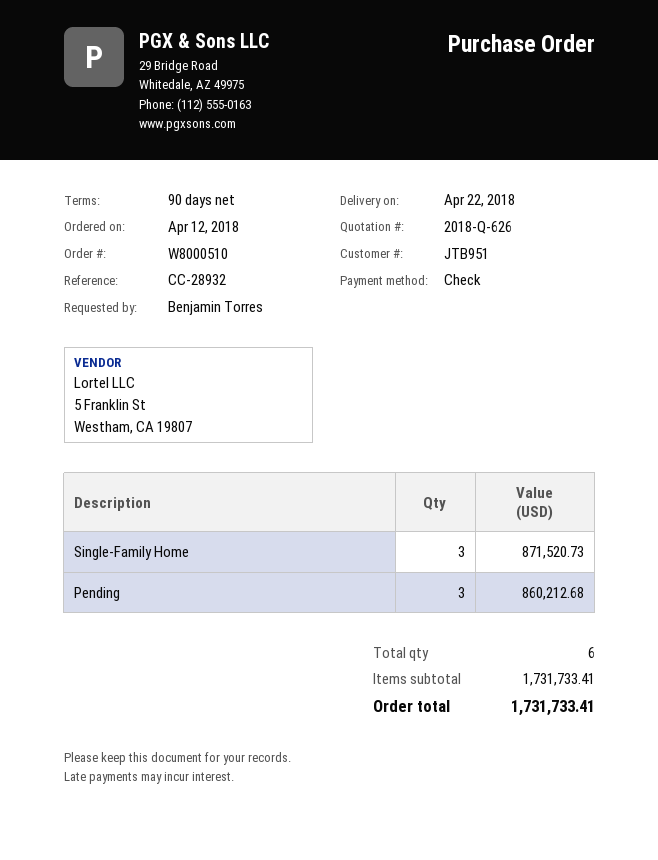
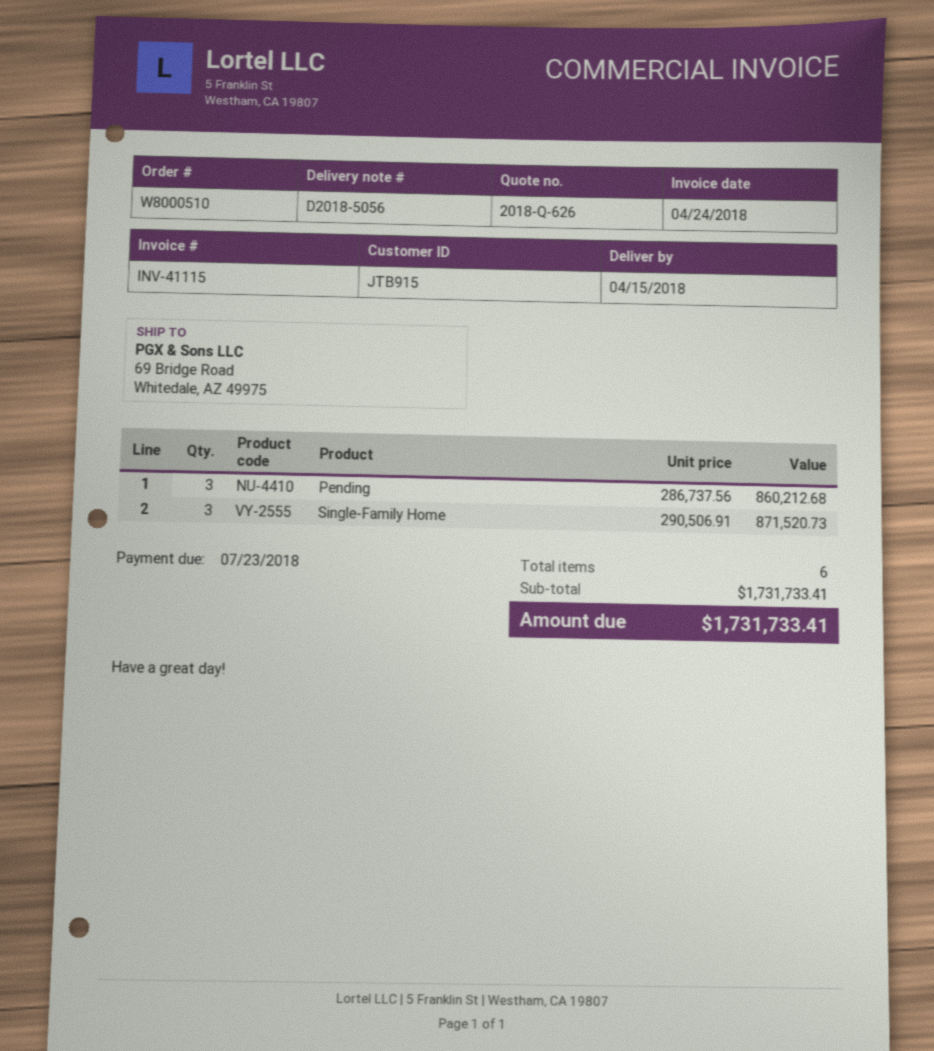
delivery date: 2018-04-22 -> 2018-04-15
customer number: JTB951 -> JTB915

